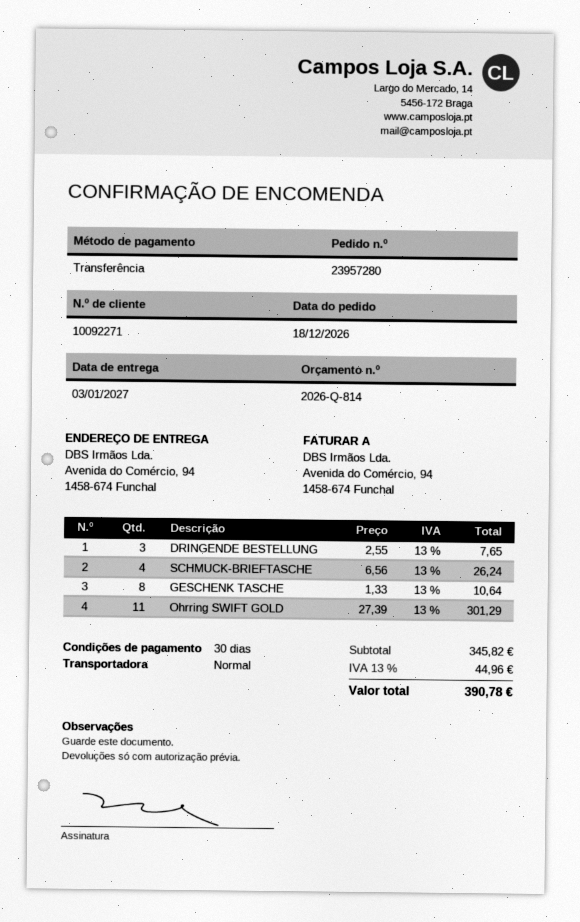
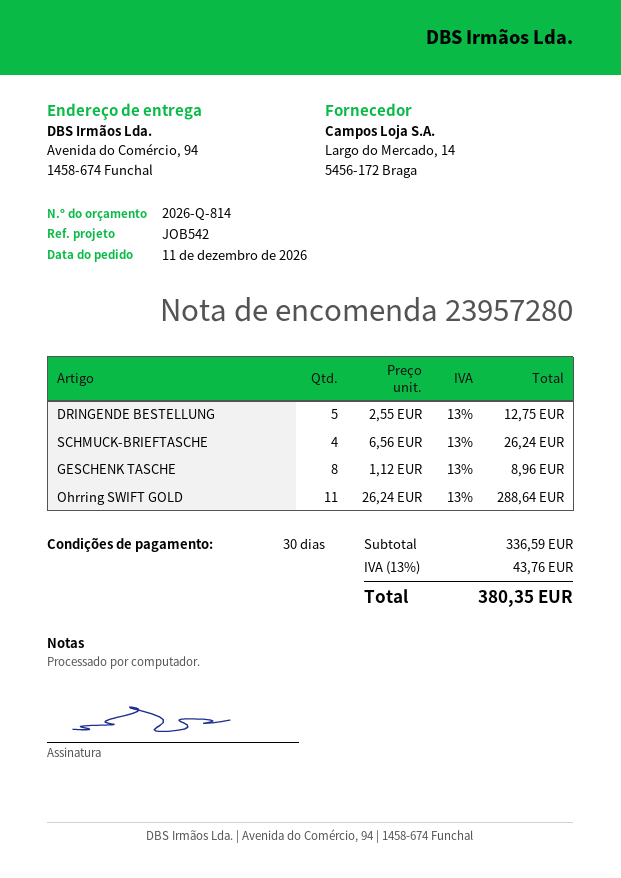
order date: 2026-12-18 -> 2026-12-11
DRINGENDE BESTELLUNG: 3 x 2.55 = 7.65 -> 5 x 2.55 = 12.75
GESCHENK TASCHE: 8 x 1.33 = 10.64 -> 8 x 1.12 = 8.96
Ohrring SWIFT GOLD: 11 x 27.39 = 301.29 -> 11 x 26.24 = 288.64
subtotal: 345.82 -> 336.59
tax: 13% = 44.96 -> 13% = 43.76
total: 390.78 -> 380.35

